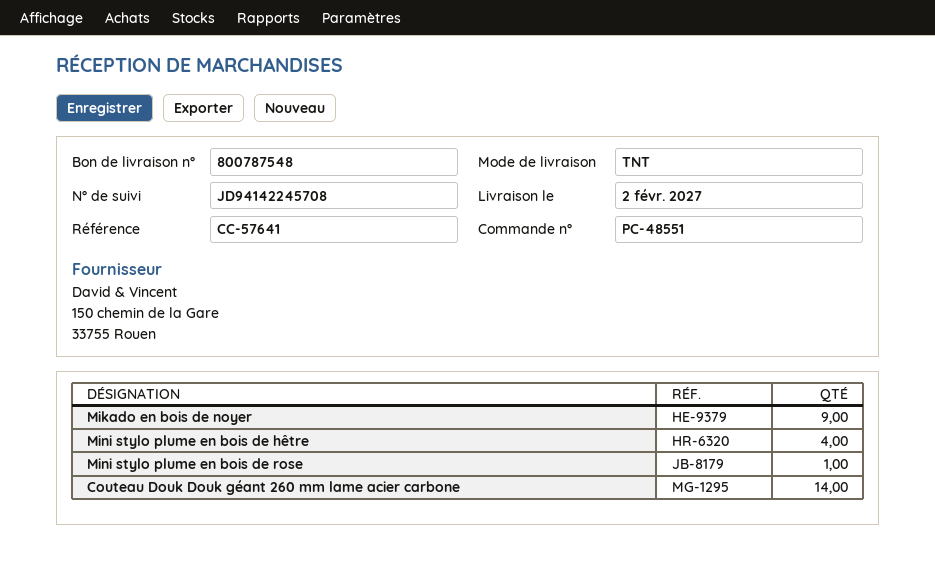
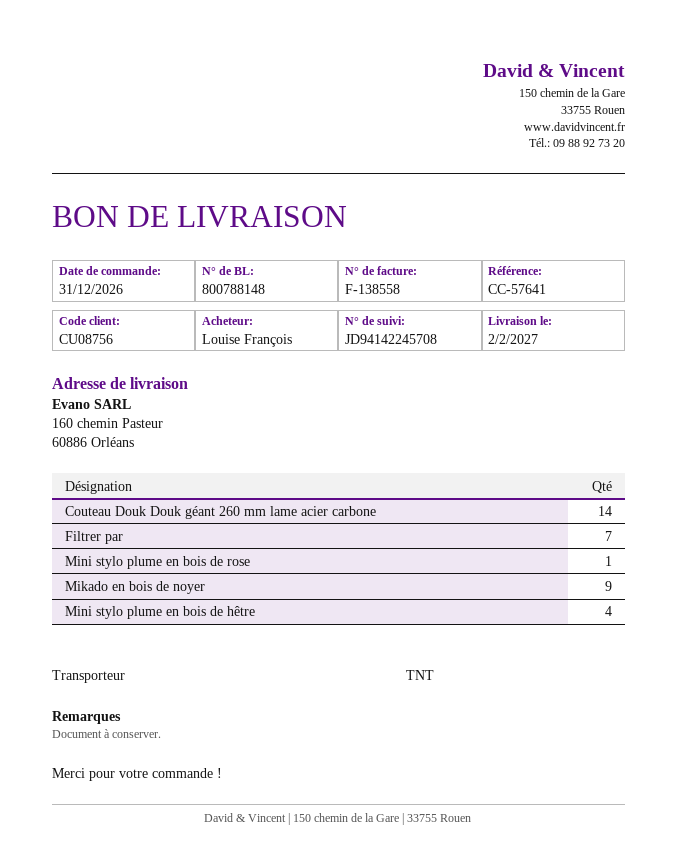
delivery note number: 800787548 -> 800788148
Filtrer par: none -> 7

